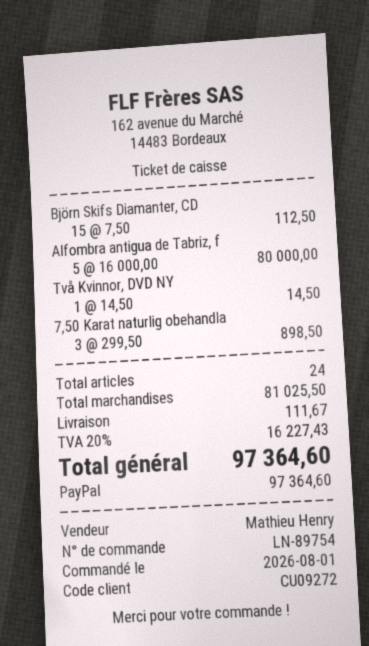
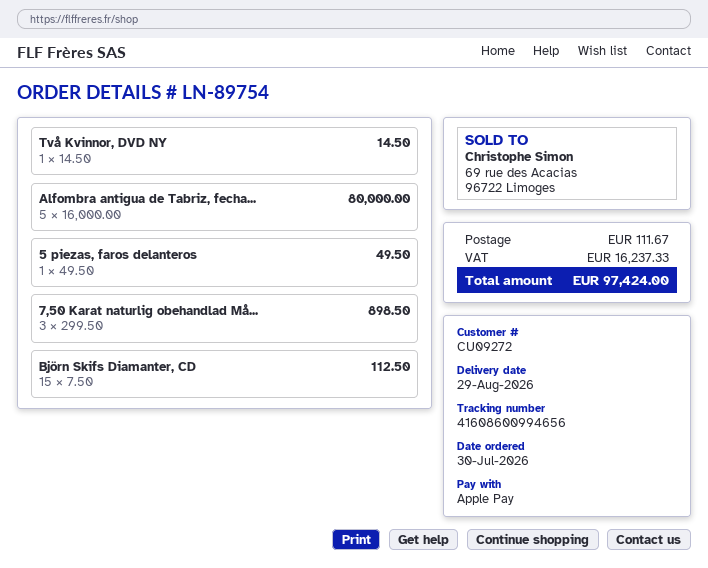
order date: 2026-08-01 -> 2026-07-30
payment method: PayPal -> Apple Pay
5 piezas, faros delanteros: none -> 1 x 49.50 = 49.50
tax: 16227.43 -> 16237.33
total: 97364.60 -> 97424.00

